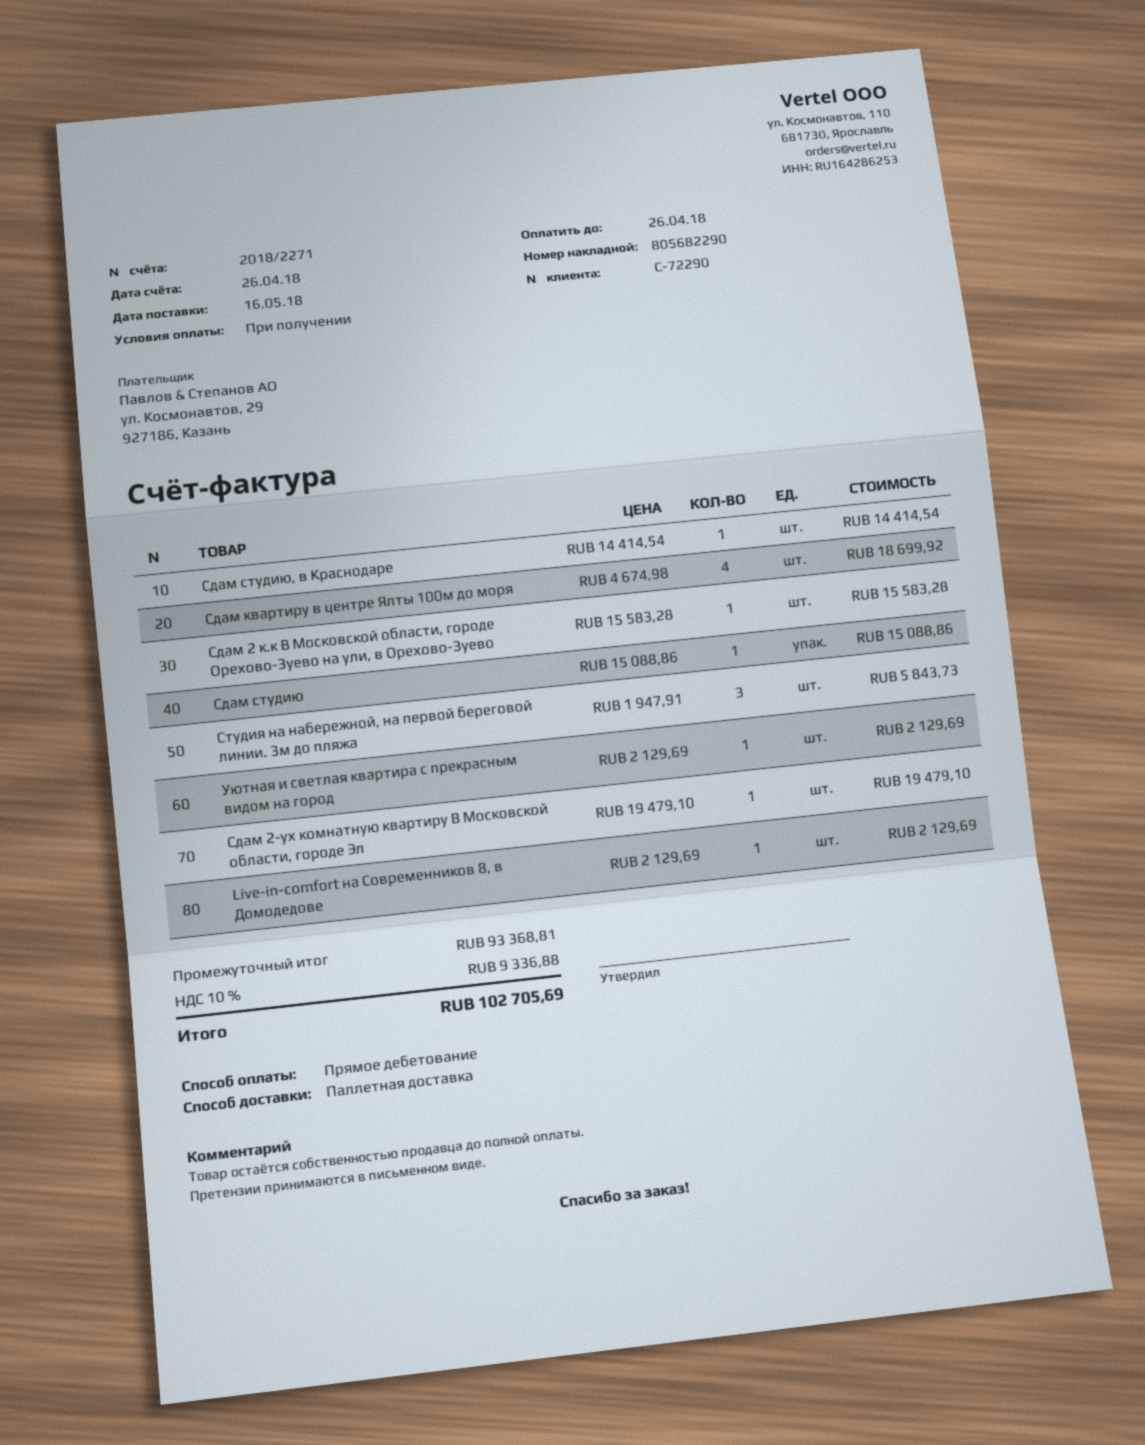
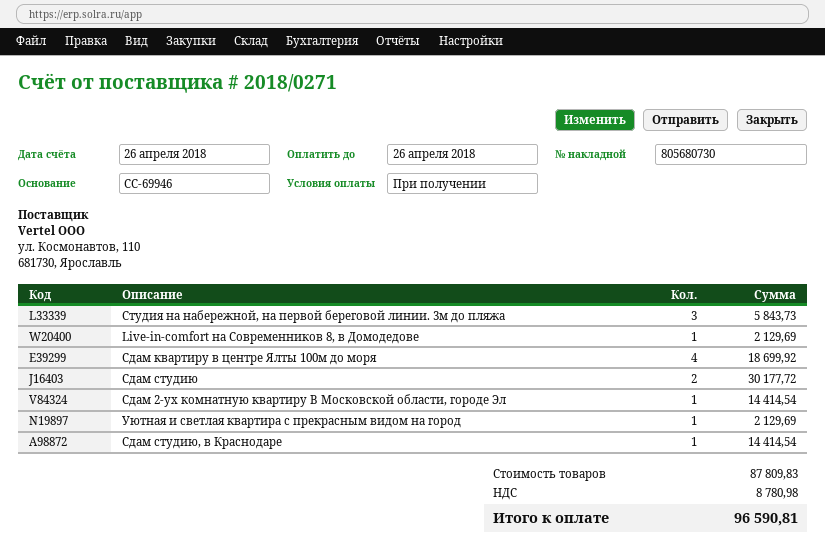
delivery note number: 805682290 -> 805680730
invoice number: 2018/2271 -> 2018/0271
Сдам 2 к.к В Московской области, городе Орехово-Зуево на ули, в Орехово-Зуево: 1 for 15583.28 -> none
Сдам студию: 1 for 15088.86 -> 2 for 30177.72
Сдам 2-ух комнатную квартиру В Московской области, городе Эл: 1 for 19479.10 -> 1 for 14414.54
subtotal: 93368.81 -> 87809.83
tax: 9336.88 -> 8780.98
total: 102705.69 -> 96590.81

